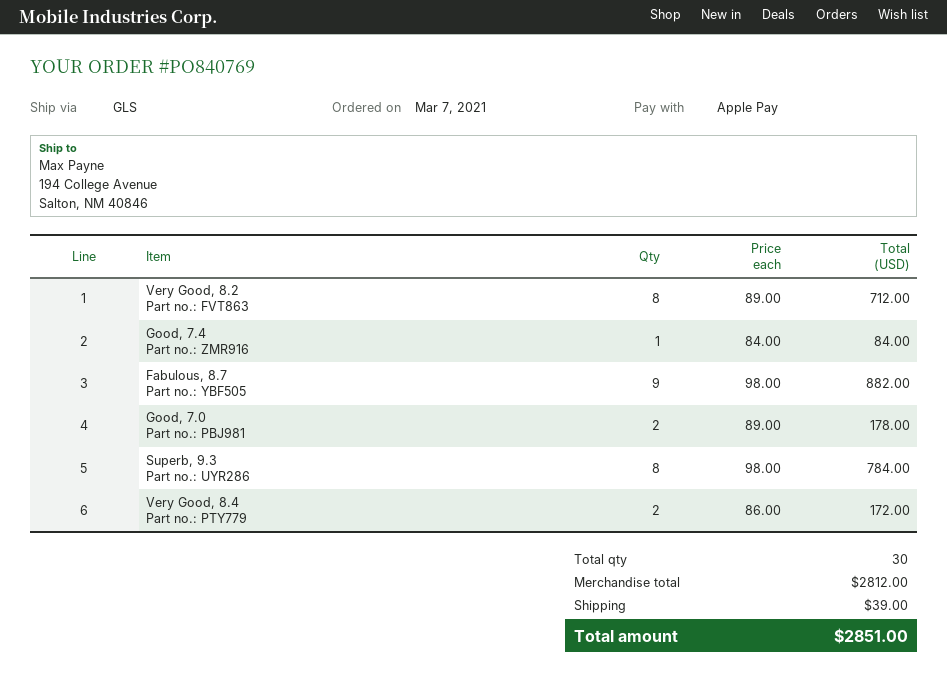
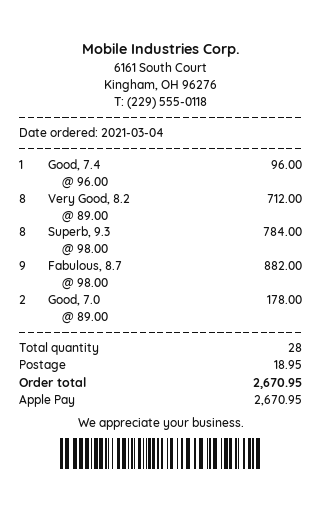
order date: 2021-03-07 -> 2021-03-04
Good, 7.4: 1 x 84.00 = 84.00 -> 1 x 96.00 = 96.00
Very Good, 8.4: 2 x 86.00 = 172.00 -> none
total quantity: 30 -> 28
shipping: 39.00 -> 18.95
total: 2851.00 -> 2670.95

